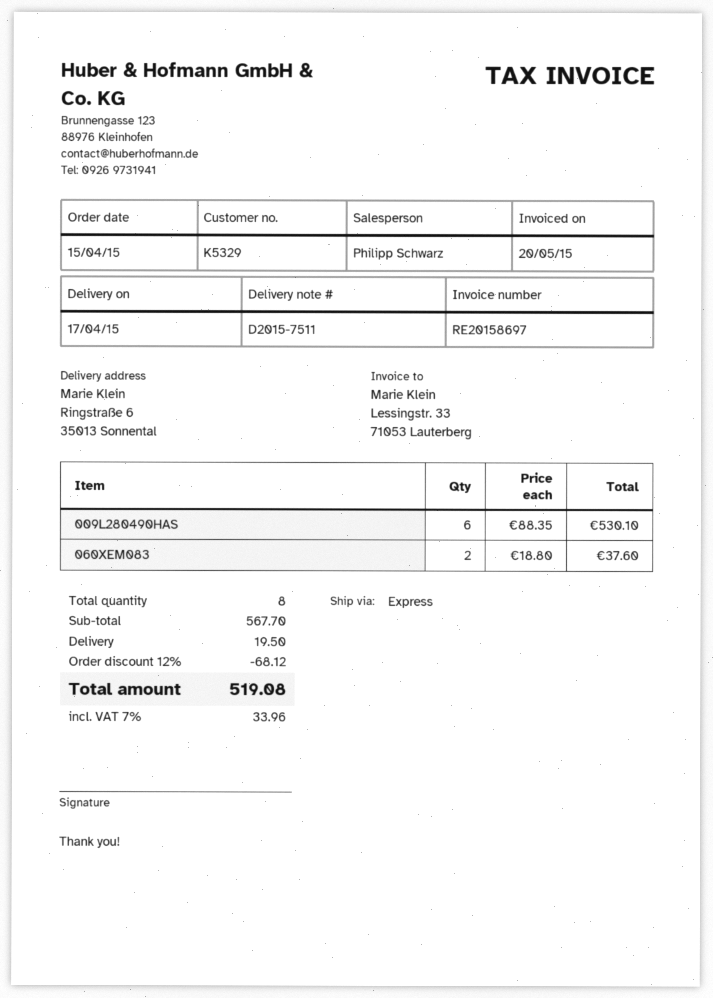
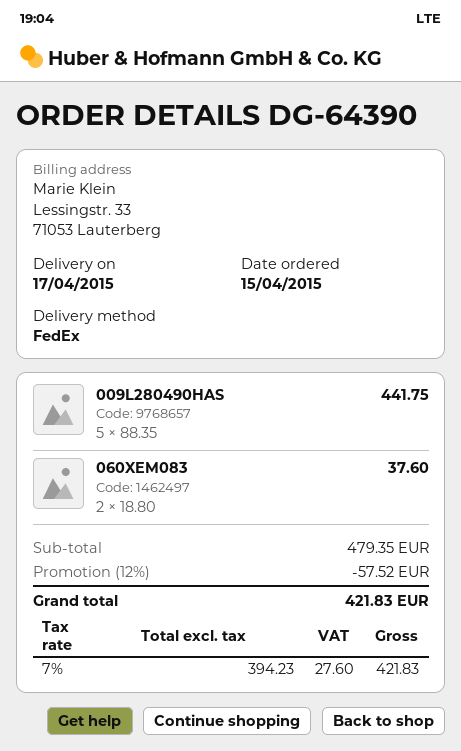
shipping method: express -> FedEx
009L280490HAS: 6 x 88.35 = 530.10 -> 5 x 88.35 = 441.75
subtotal: 567.70 -> 479.35
discount: 12% = 68.12 -> 12% = 57.52
shipping: 19.50 -> none
tax: 7% = 33.96 -> 7% = 27.60
total: 519.08 -> 421.83

